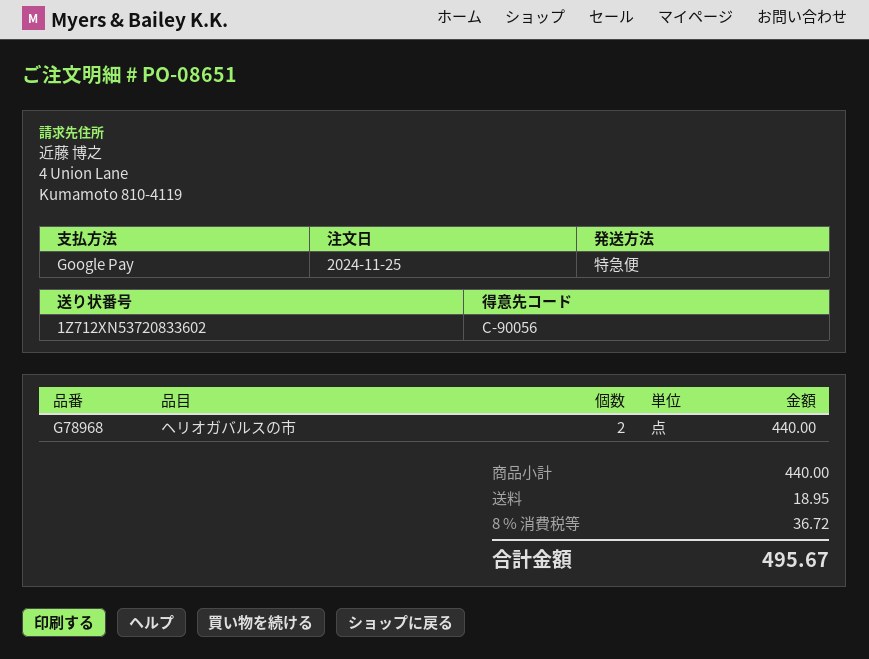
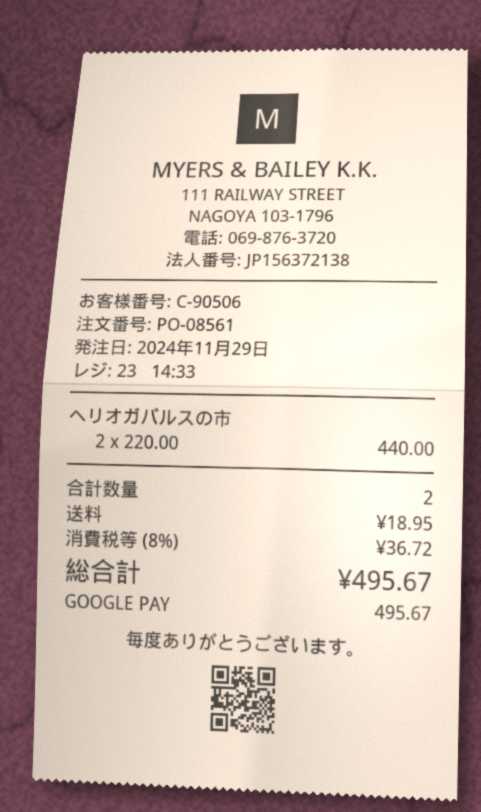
order number: PO-08651 -> PO-08561
order date: 2024-11-25 -> 2024-11-29
customer number: C-90056 -> C-90506

